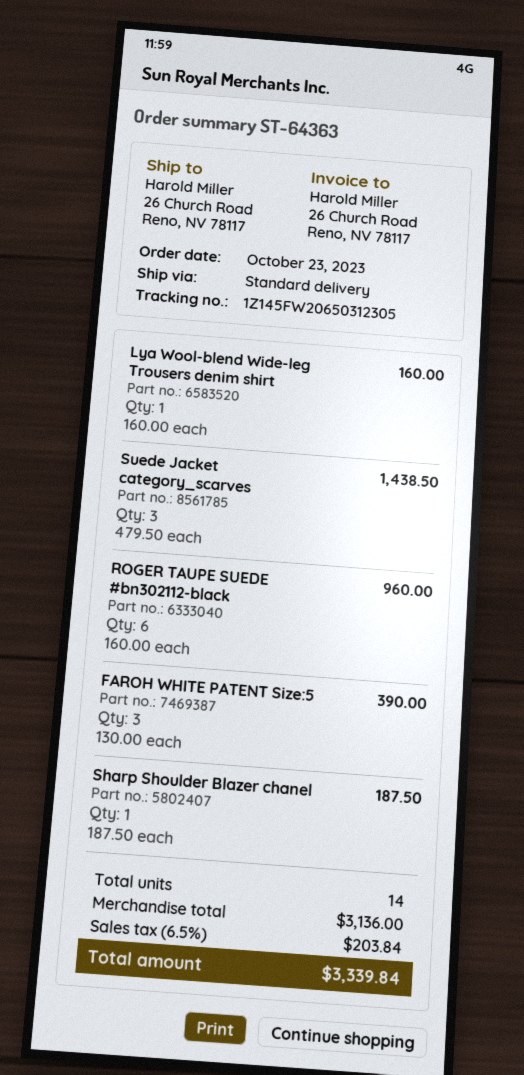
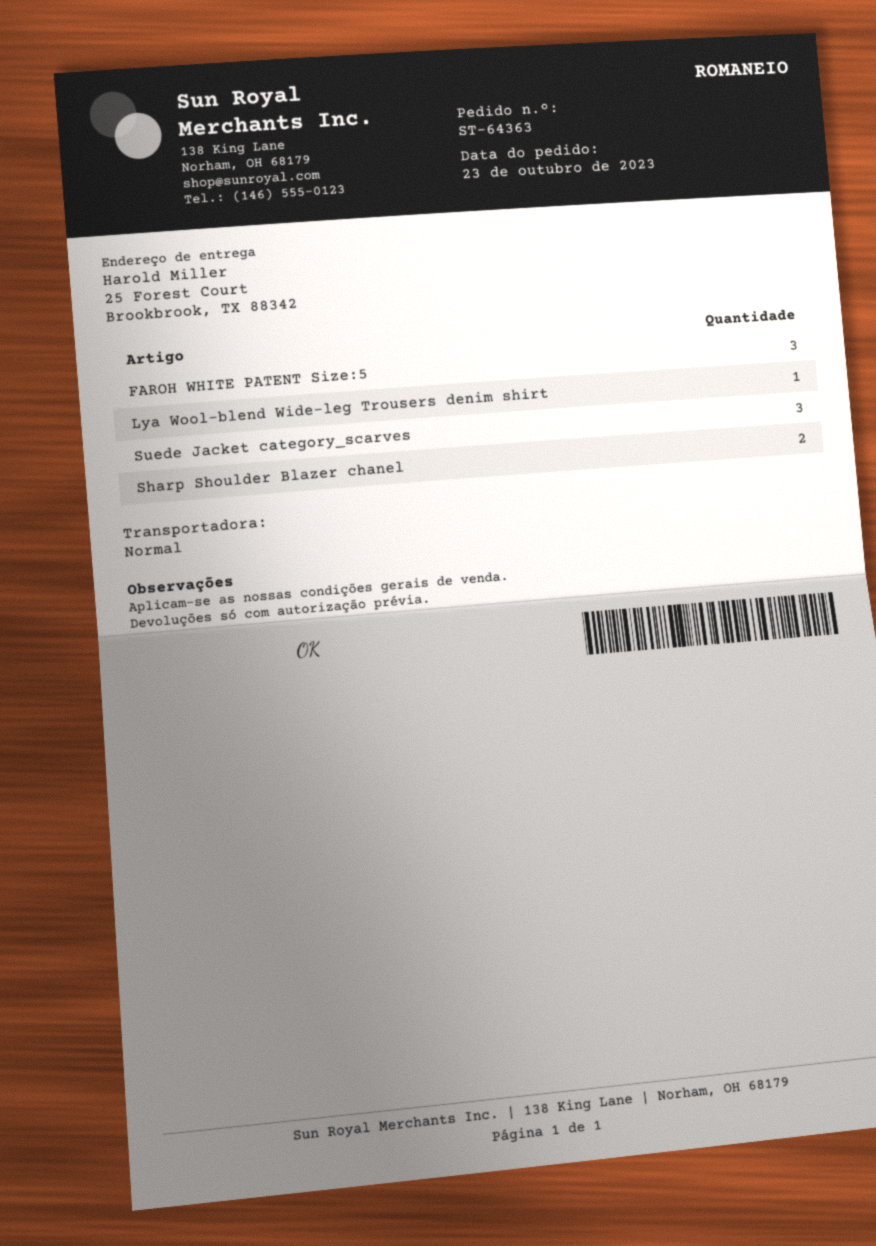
ship to: 26 Church Road, Reno, NV 78117 -> 25 Forest Court, Brookbrook, TX 88342
ROGER TAUPE SUEDE #bn302112-black: 6 -> none
Sharp Shoulder Blazer chanel: 1 -> 2

